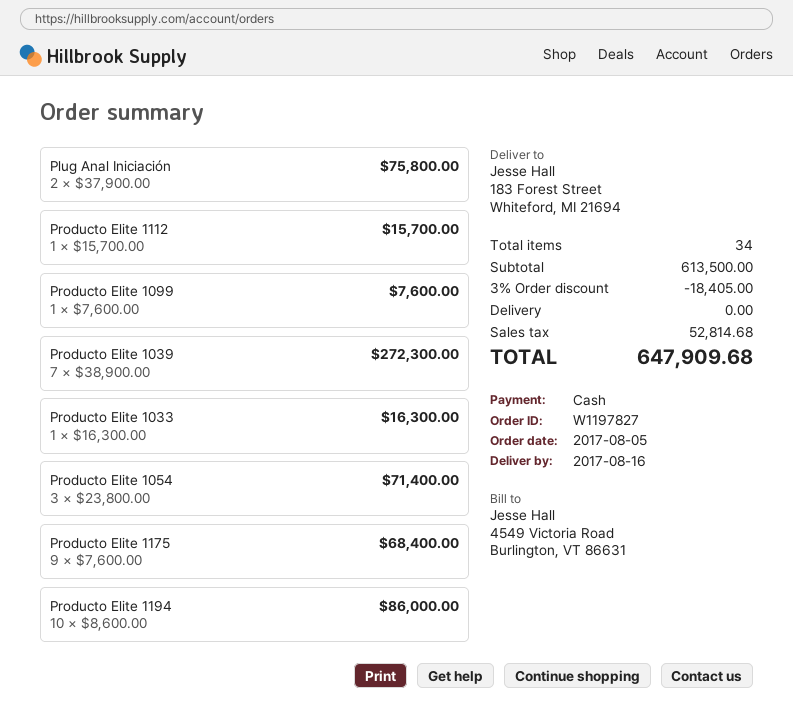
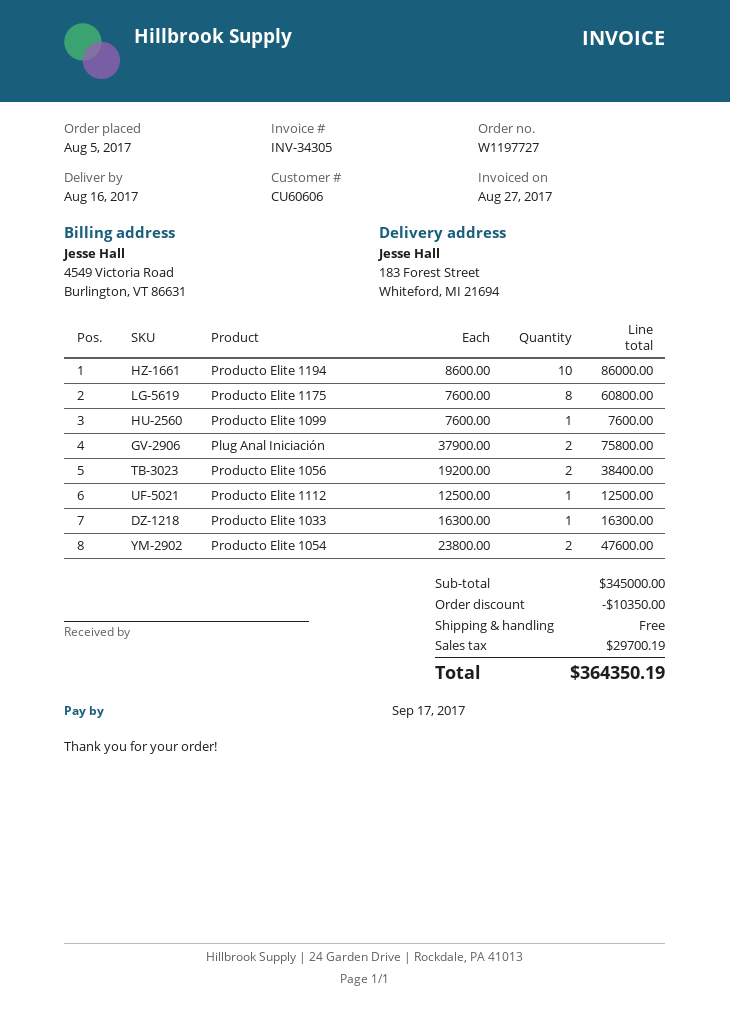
order number: W1197827 -> W1197727
Producto Elite 1112: 1 x 15700.00 = 15700.00 -> 1 x 12500.00 = 12500.00
Producto Elite 1039: 7 x 38900.00 = 272300.00 -> none
Producto Elite 1054: 3 x 23800.00 = 71400.00 -> 2 x 23800.00 = 47600.00
Producto Elite 1175: 9 x 7600.00 = 68400.00 -> 8 x 7600.00 = 60800.00
Producto Elite 1056: none -> 2 x 19200.00 = 38400.00
subtotal: 613500.00 -> 345000.00
discount: 18405.00 -> 10350.00
tax: 52814.68 -> 29700.19
total: 647909.68 -> 364350.19

